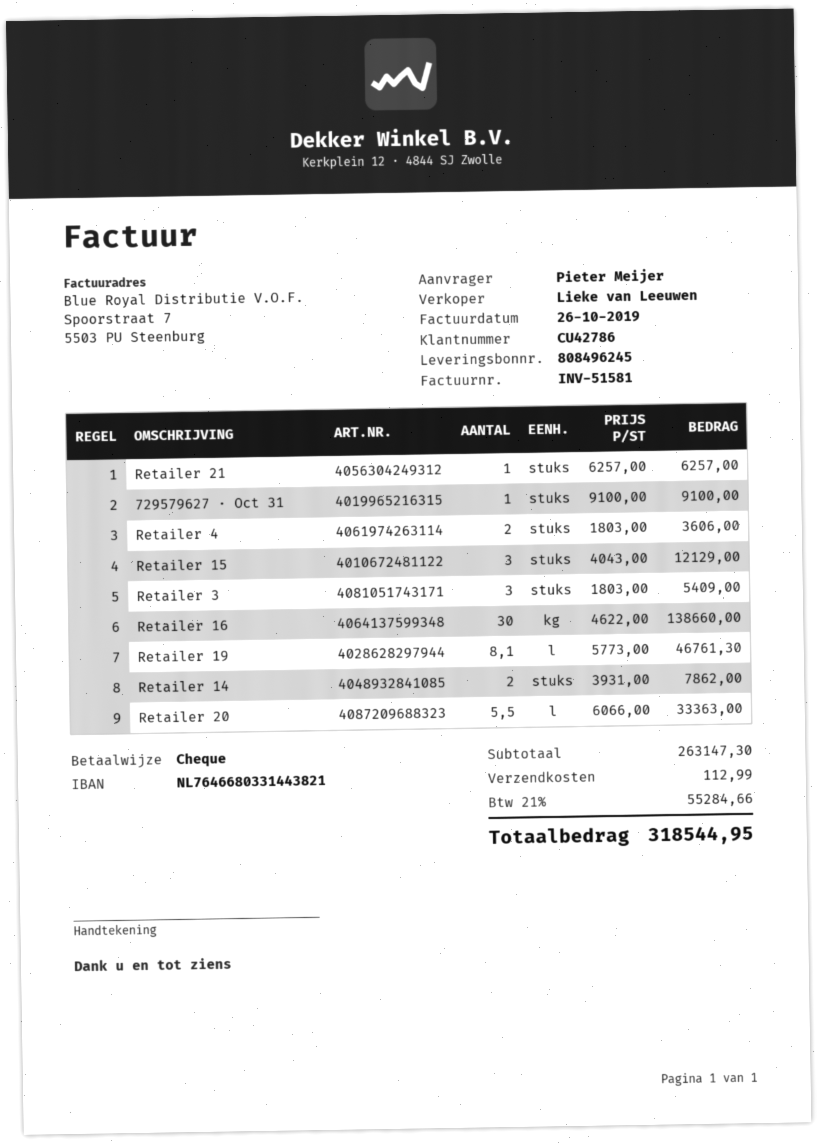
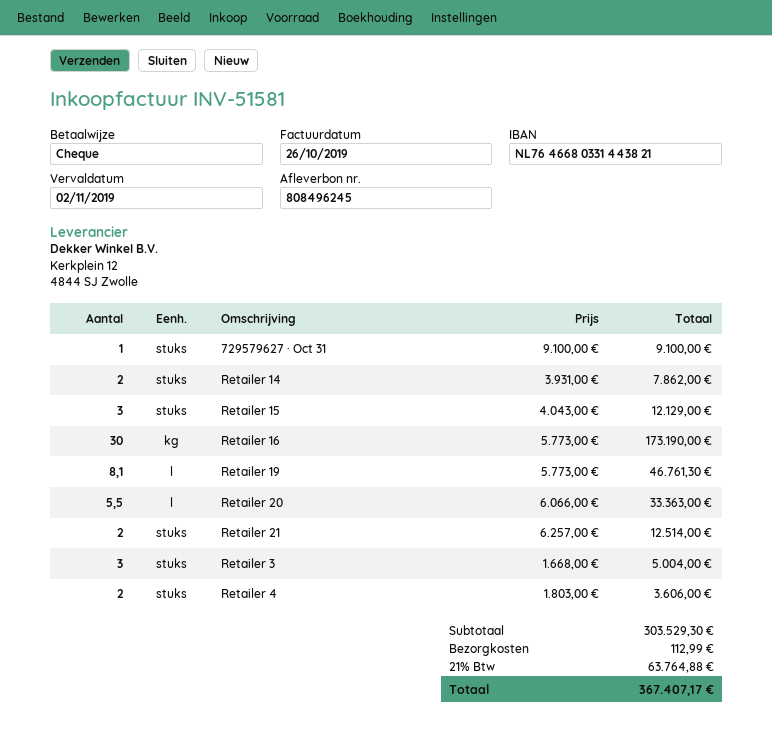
Retailer 21: 1 x 6257.00 = 6257.00 -> 2 x 6257.00 = 12514.00
Retailer 3: 3 x 1803.00 = 5409.00 -> 3 x 1668.00 = 5004.00
Retailer 16: 30 x 4622.00 = 138660.00 -> 30 x 5773.00 = 173190.00
subtotal: 263147.30 -> 303529.30
tax: 21% = 55284.66 -> 21% = 63764.88
total: 318544.95 -> 367407.17

